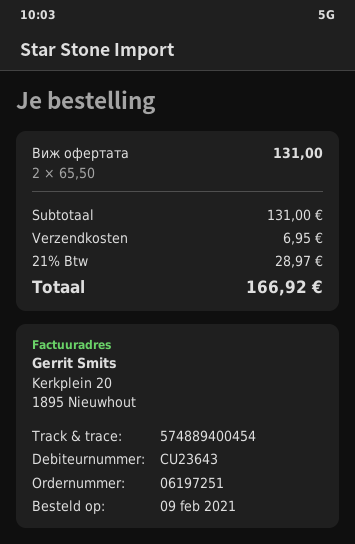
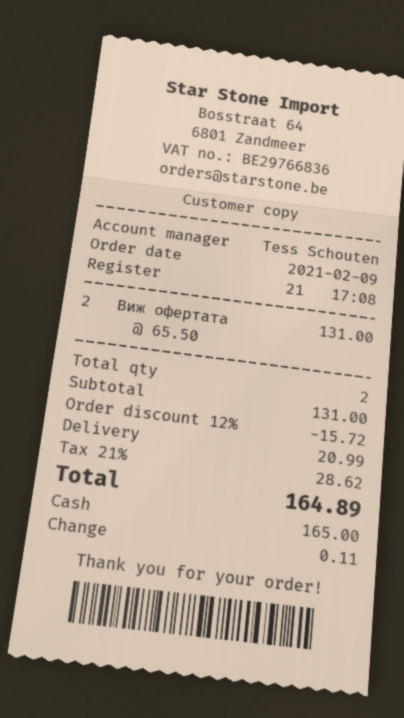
discount: none -> 12% = 15.72
shipping: 6.95 -> 20.99
tax: 21% = 28.97 -> 21% = 28.62
total: 166.92 -> 164.89

